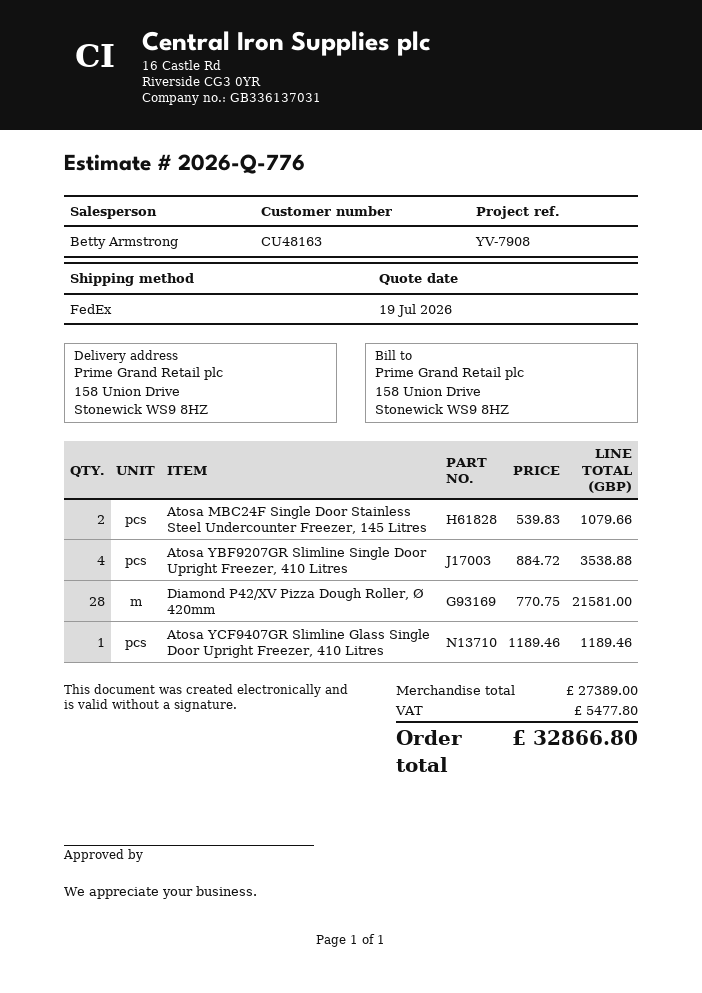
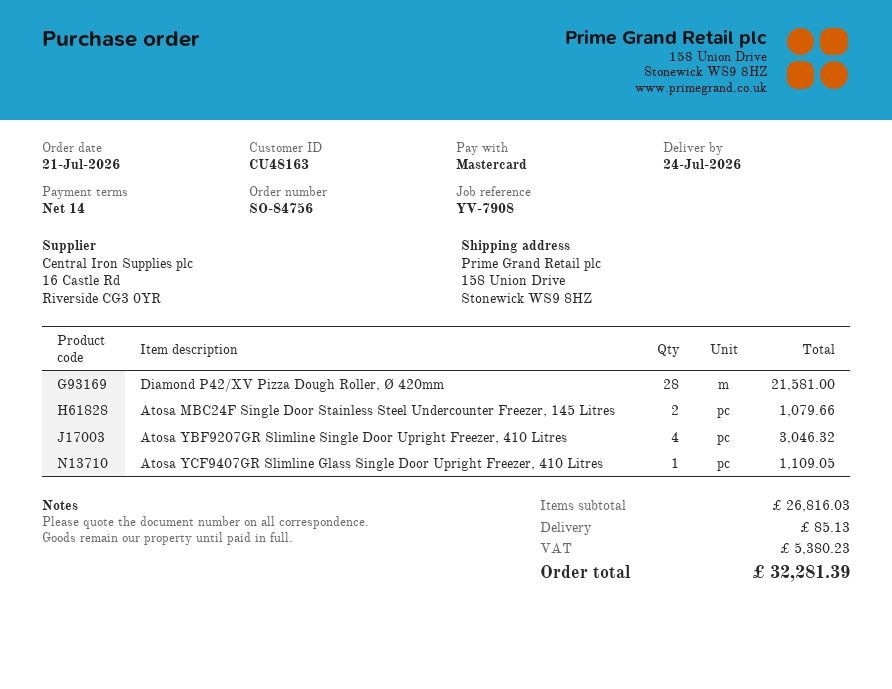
Atosa YBF9207GR Slimline Single Door Upright Freezer, 410 Litres: 4 for 3538.88 -> 4 for 3046.32
Atosa YCF9407GR Slimline Glass Single Door Upright Freezer, 410 Litres: 1 for 1189.46 -> 1 for 1109.05
subtotal: 27389.00 -> 26816.03
shipping: none -> 85.13
tax: 5477.80 -> 5380.23
total: 32866.80 -> 32281.39

